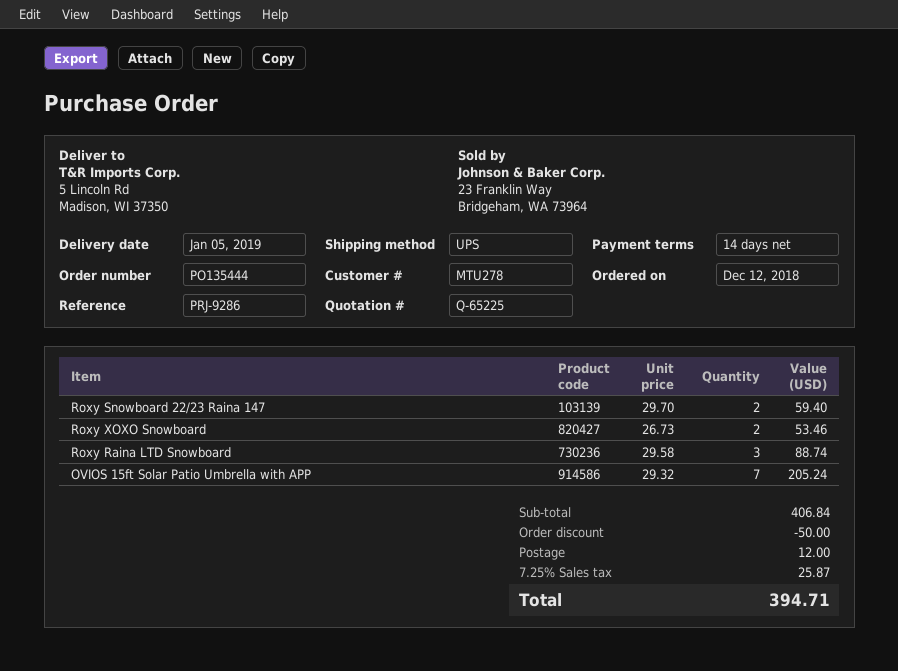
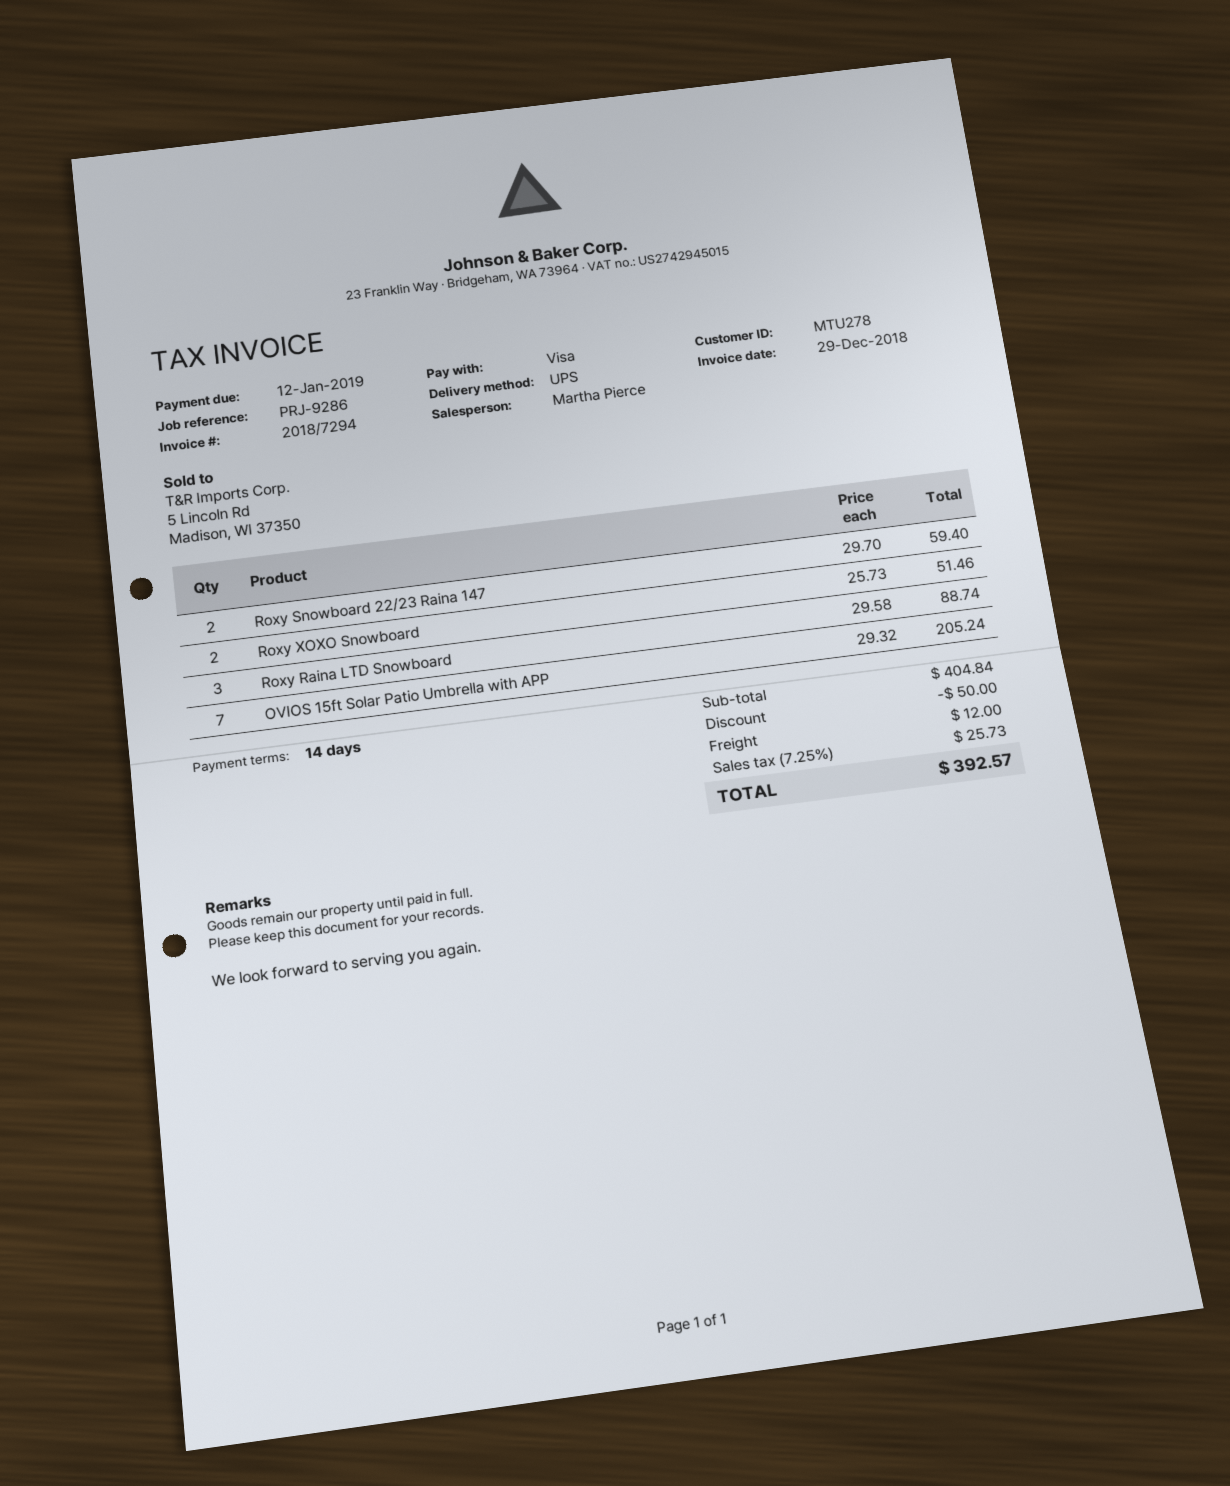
Roxy XOXO Snowboard: 2 x 26.73 = 53.46 -> 2 x 25.73 = 51.46
subtotal: 406.84 -> 404.84
tax: 7.25% = 25.87 -> 7.25% = 25.73
total: 394.71 -> 392.57

